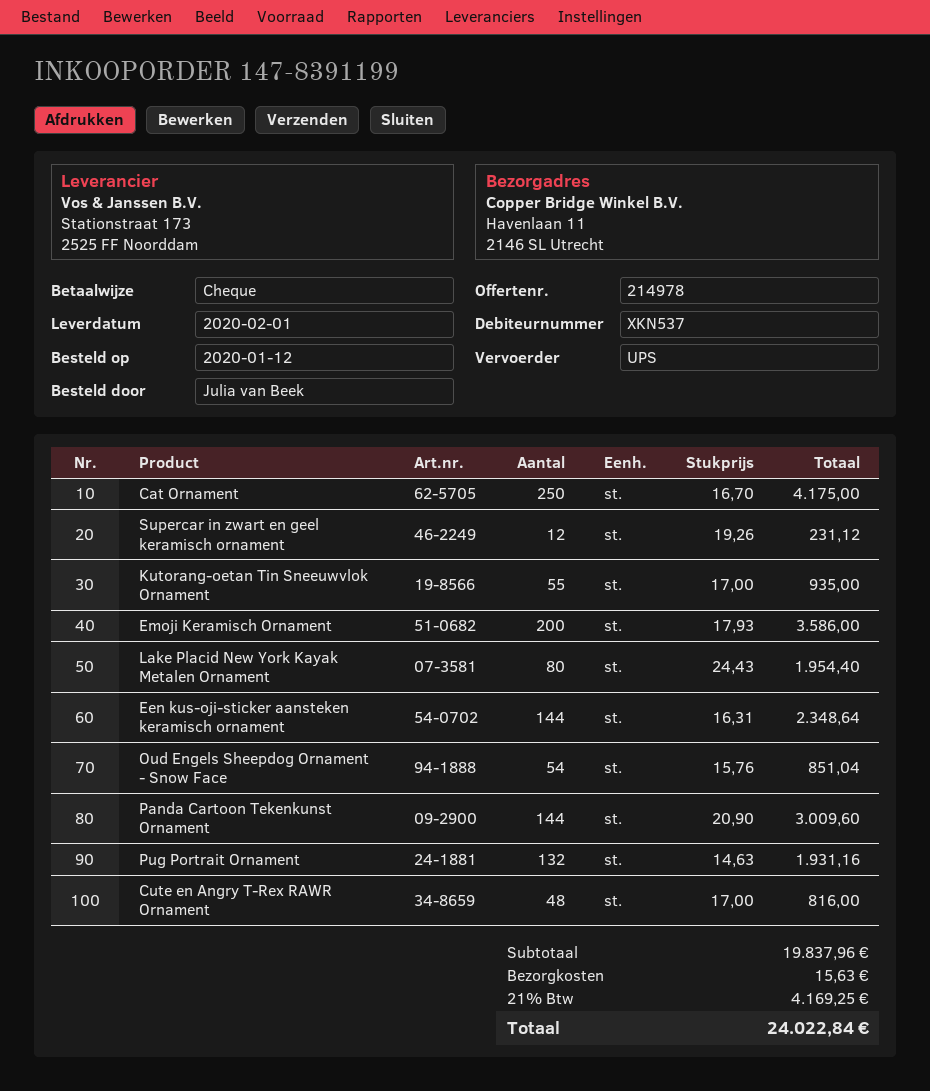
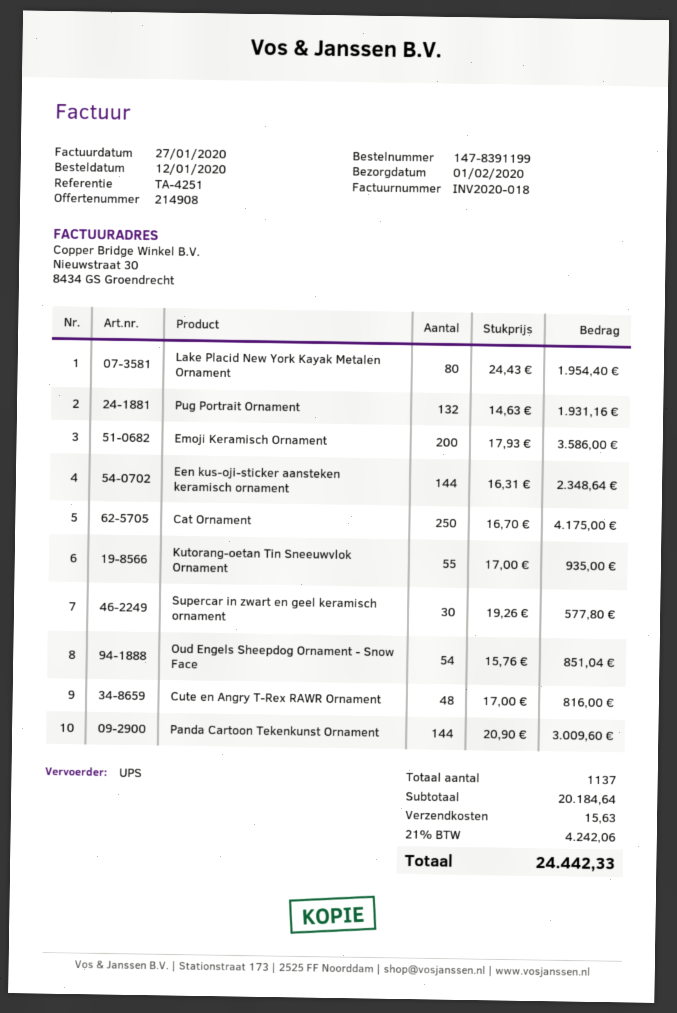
quote number: 214978 -> 214908
Supercar in zwart en geel keramisch ornament: 12 x 19.26 = 231.12 -> 30 x 19.26 = 577.80
subtotal: 19837.96 -> 20184.64
tax: 21% = 4169.25 -> 21% = 4242.06
total: 24022.84 -> 24442.33

